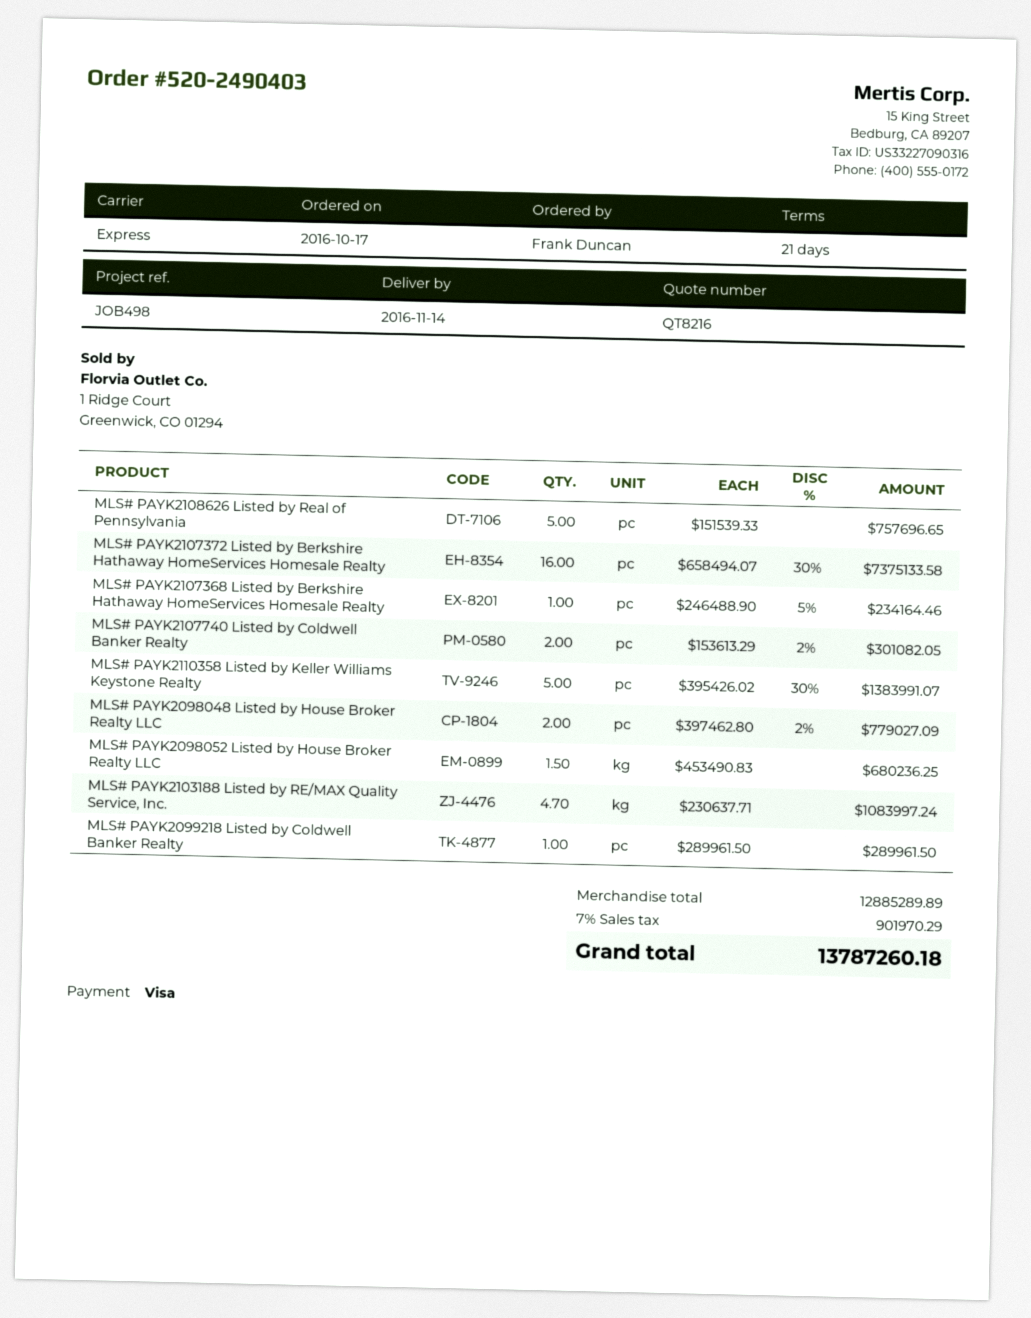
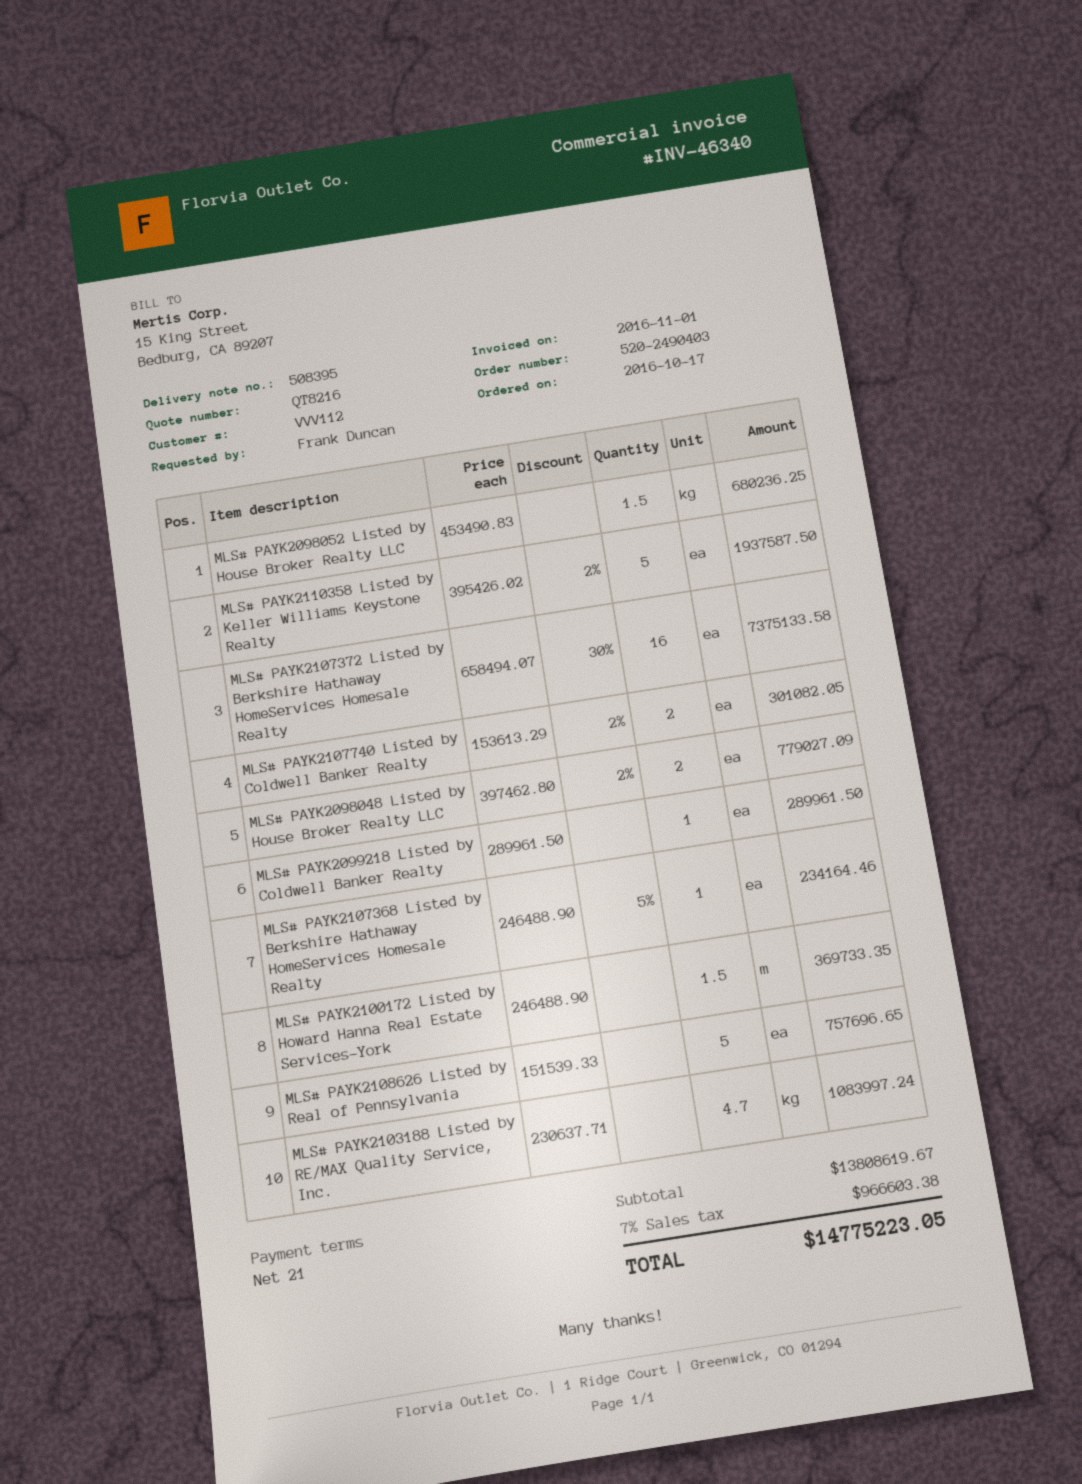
MLS# PAYK2110358 Listed by Keller Williams Keystone Realty: 5 x 395426.02 - 30% = 1383991.07 -> 5 x 395426.02 - 2% = 1937587.50
MLS# PAYK2100172 Listed by Howard Hanna Real Estate Services-York: none -> 1.5 x 246488.90 = 369733.35
subtotal: 12885289.89 -> 13808619.67
tax: 7% = 901970.29 -> 7% = 966603.38
total: 13787260.18 -> 14775223.05

